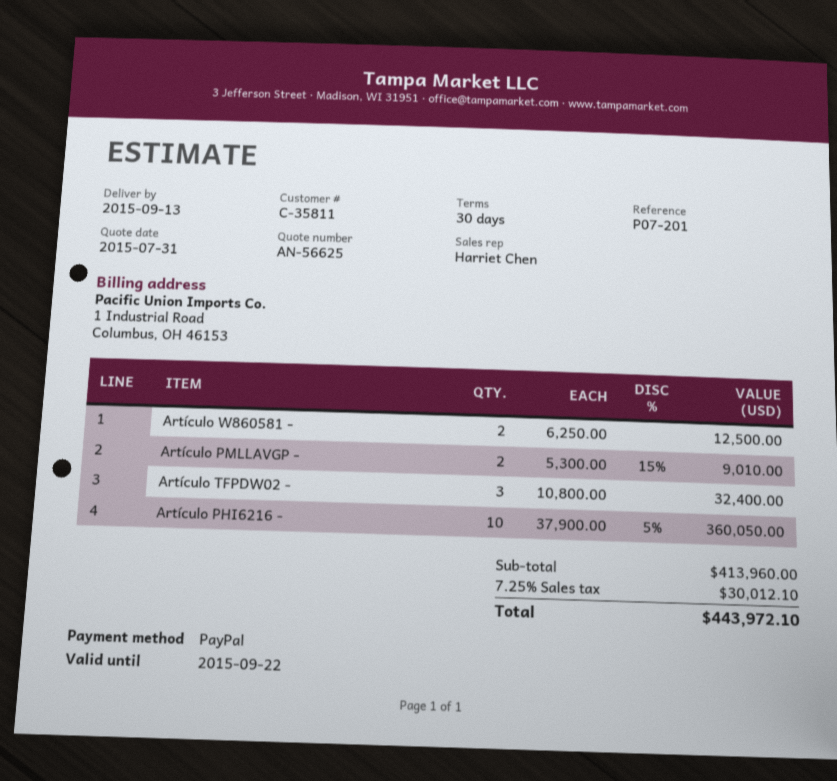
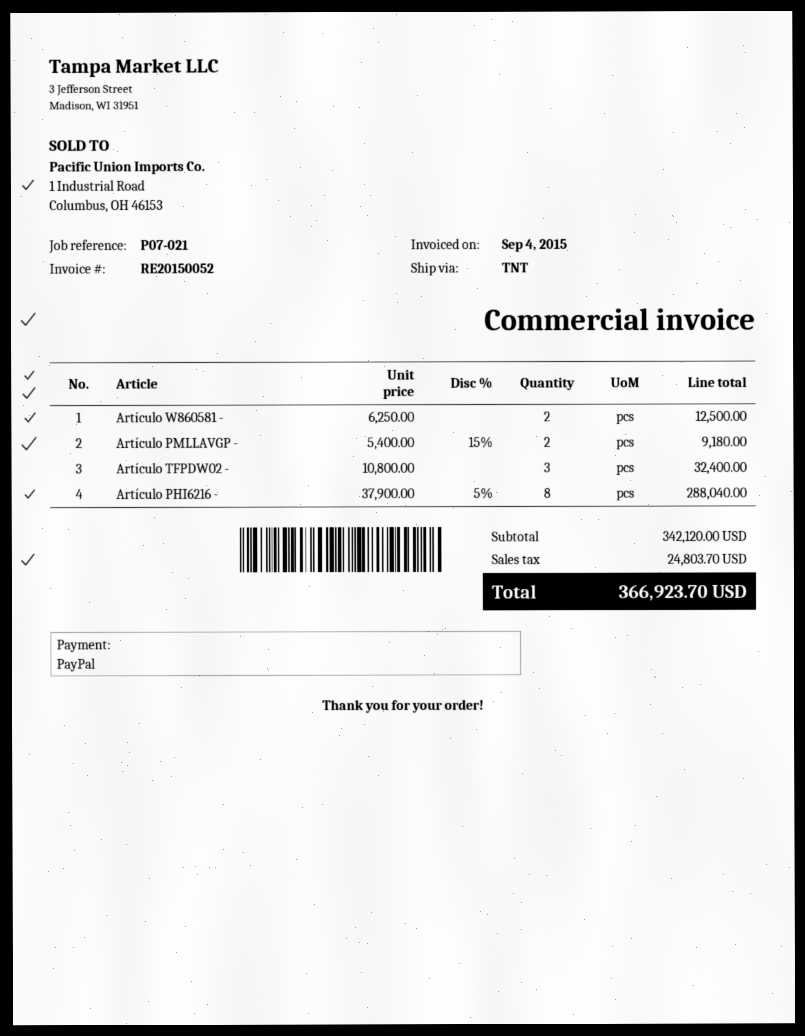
reference: P07-201 -> P07-021
Artículo PMLLAVGP -: 2 x 5300.00 - 15% = 9010.00 -> 2 x 5400.00 - 15% = 9180.00
Artículo PHI6216 -: 10 x 37900.00 - 5% = 360050.00 -> 8 x 37900.00 - 5% = 288040.00
subtotal: 413960.00 -> 342120.00
tax: 30012.10 -> 24803.70
total: 443972.10 -> 366923.70

